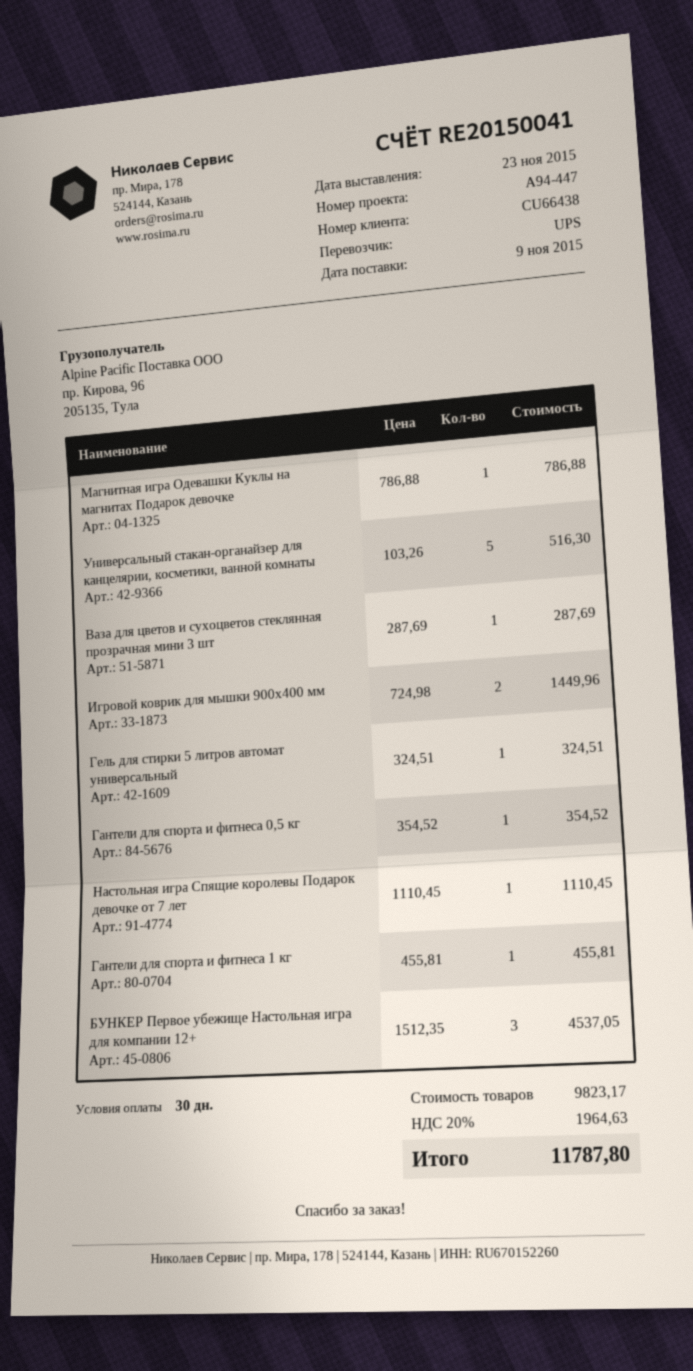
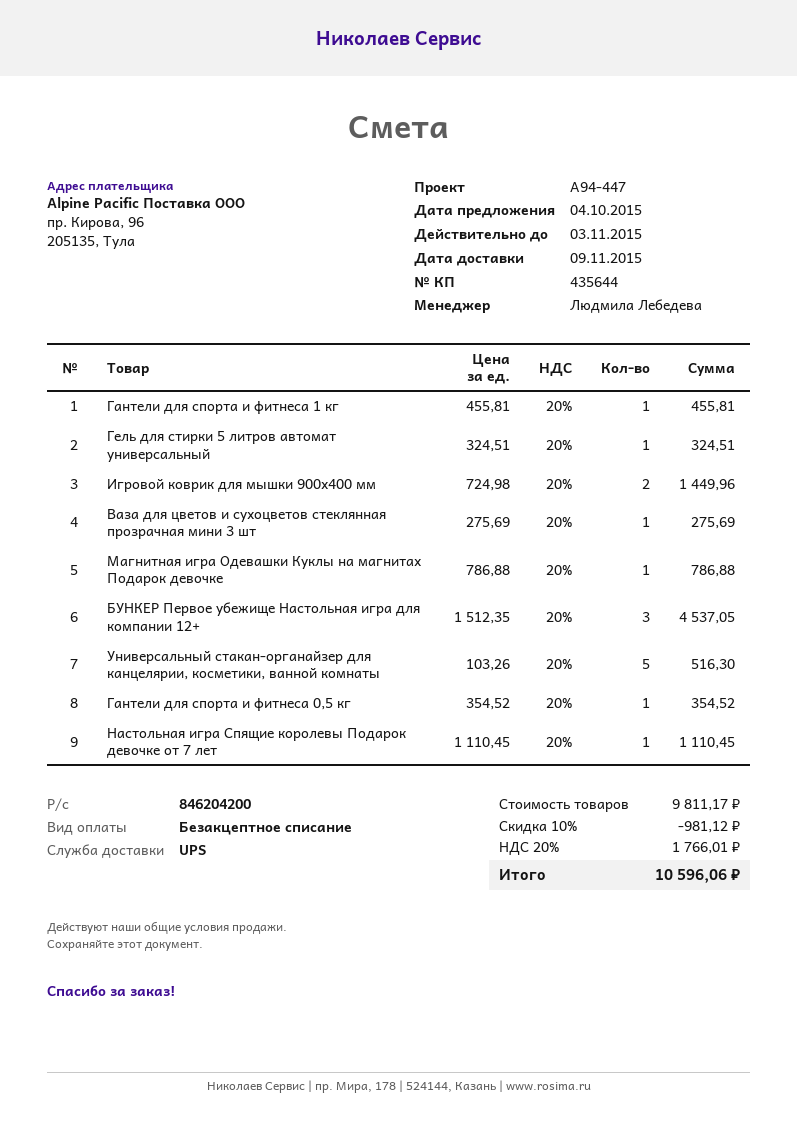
Ваза для цветов и сухоцветов стеклянная прозрачная мини 3 шт: 1 x 287.69 = 287.69 -> 1 x 275.69 = 275.69
subtotal: 9823.17 -> 9811.17
discount: none -> 10% = 981.12
tax: 20% = 1964.63 -> 20% = 1766.01
total: 11787.80 -> 10596.06

